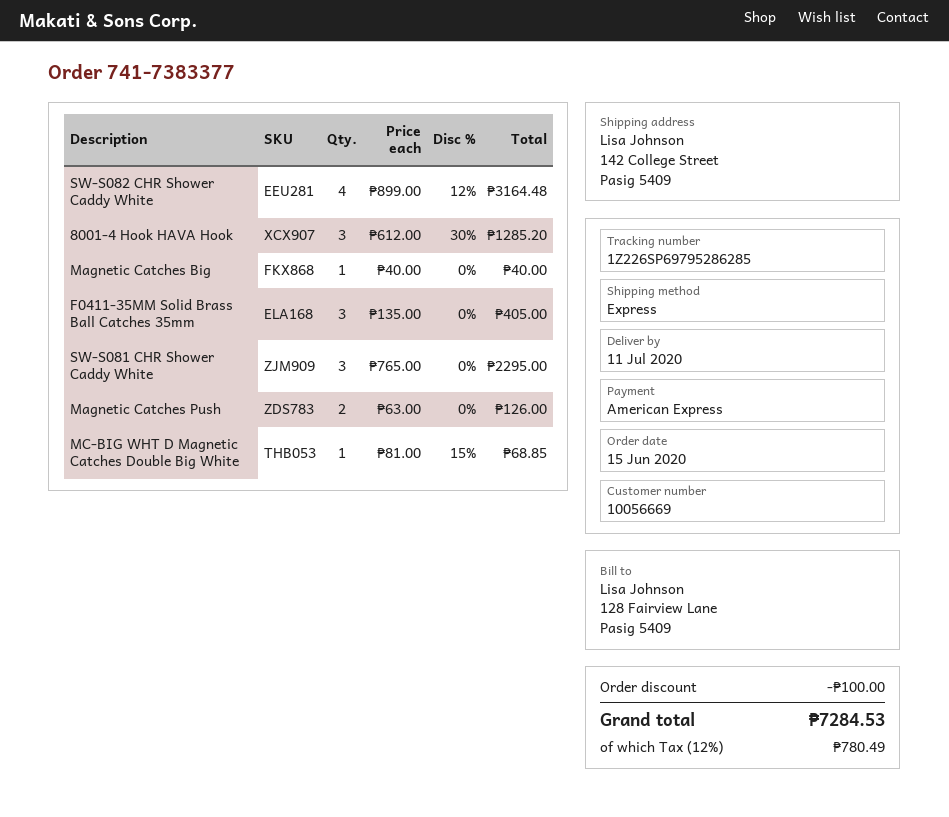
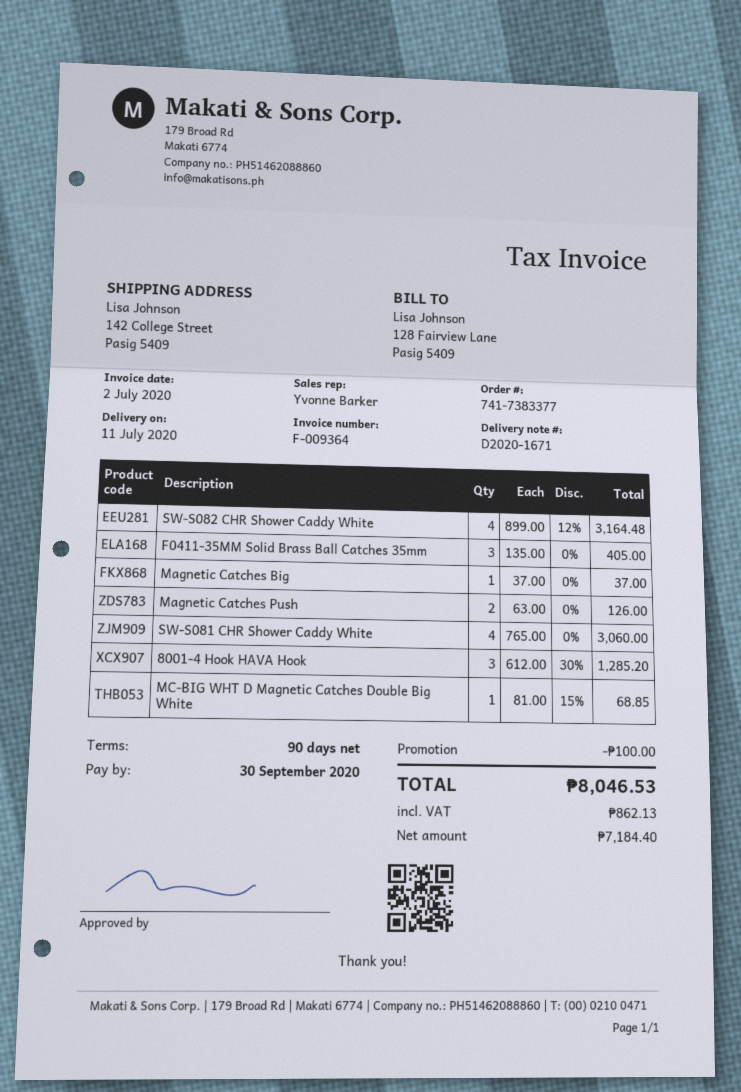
Magnetic Catches Big: 1 x 40.00 = 40.00 -> 1 x 37.00 = 37.00
SW-S081 CHR Shower Caddy White: 3 x 765.00 = 2295.00 -> 4 x 765.00 = 3060.00
tax: 780.49 -> 862.13
total: 7284.53 -> 8046.53

